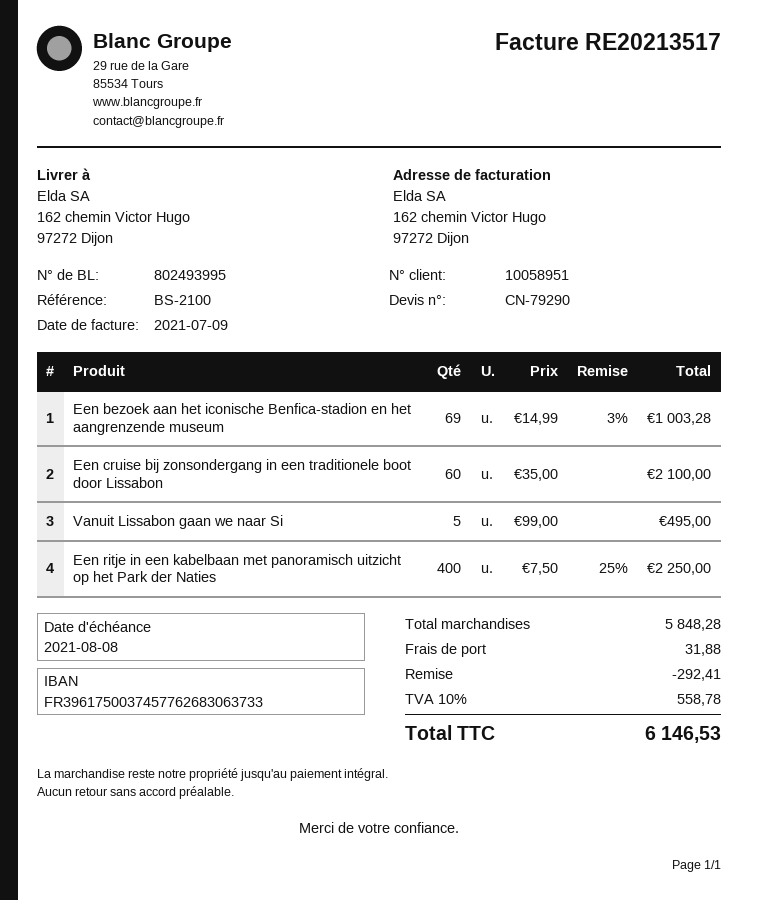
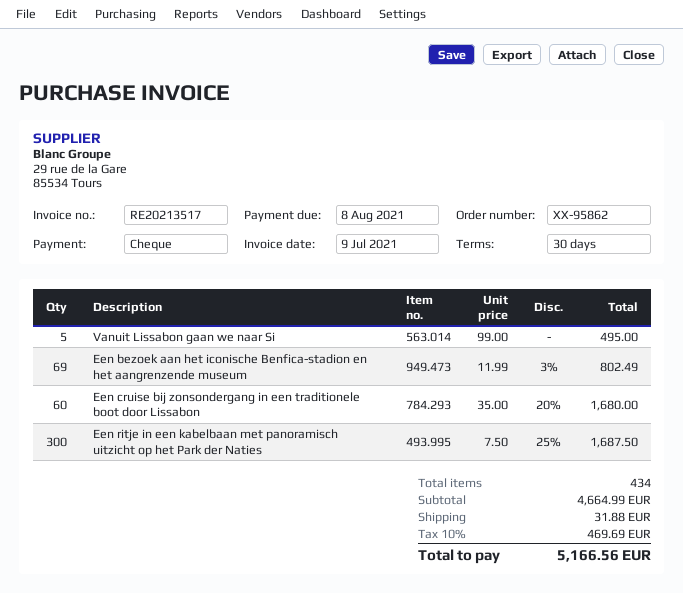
Een bezoek aan het iconische Benfica-stadion en het aangrenzende museum: 69 x 14.99 - 3% = 1003.28 -> 69 x 11.99 - 3% = 802.49
Een cruise bij zonsondergang in een traditionele boot door Lissabon: 60 x 35.00 = 2100.00 -> 60 x 35.00 - 20% = 1680.00
Een ritje in een kabelbaan met panoramisch uitzicht op het Park der Naties: 400 x 7.50 - 25% = 2250.00 -> 300 x 7.50 - 25% = 1687.50
subtotal: 5848.28 -> 4664.99
discount: 292.41 -> none
tax: 10% = 558.78 -> 10% = 469.69
total: 6146.53 -> 5166.56

